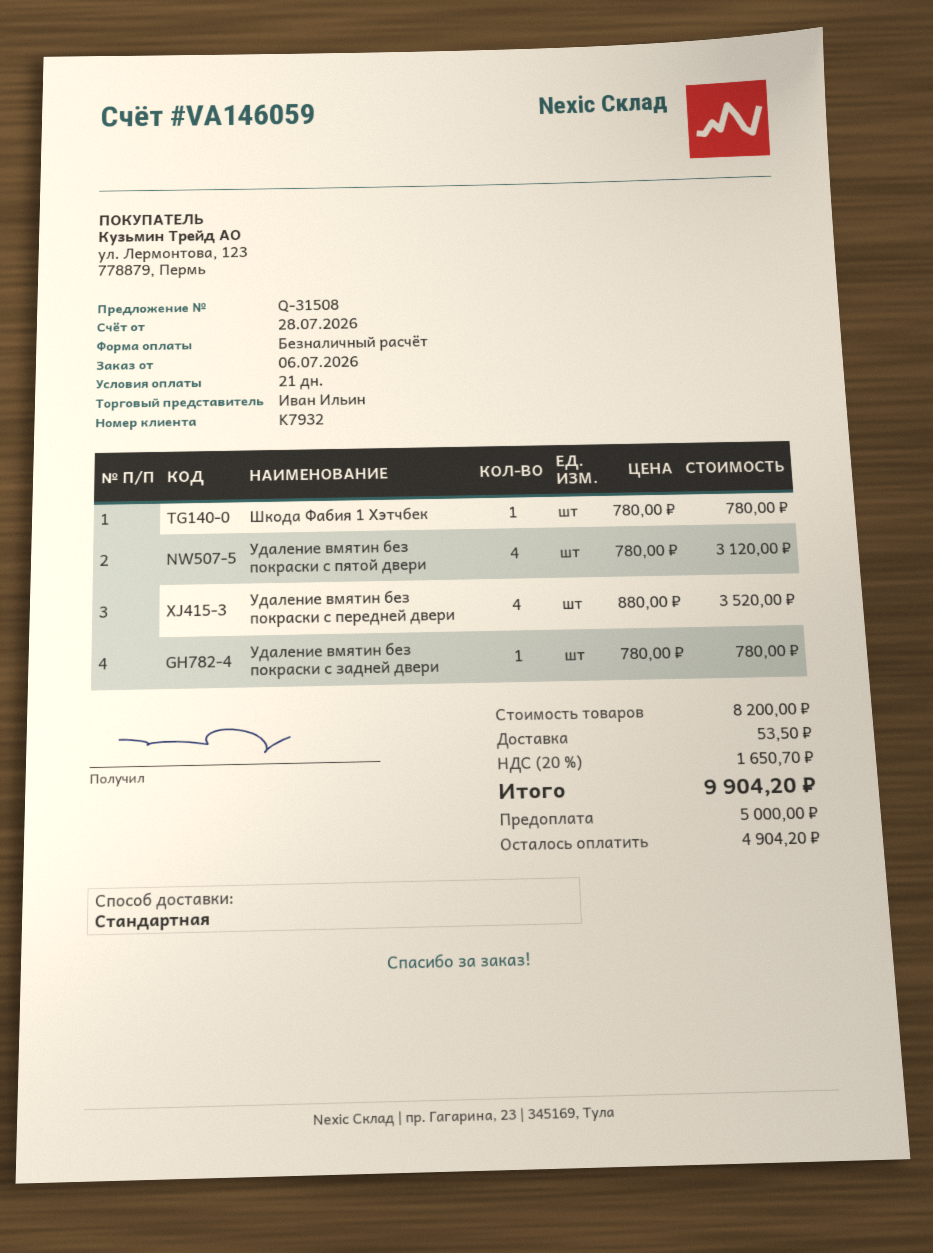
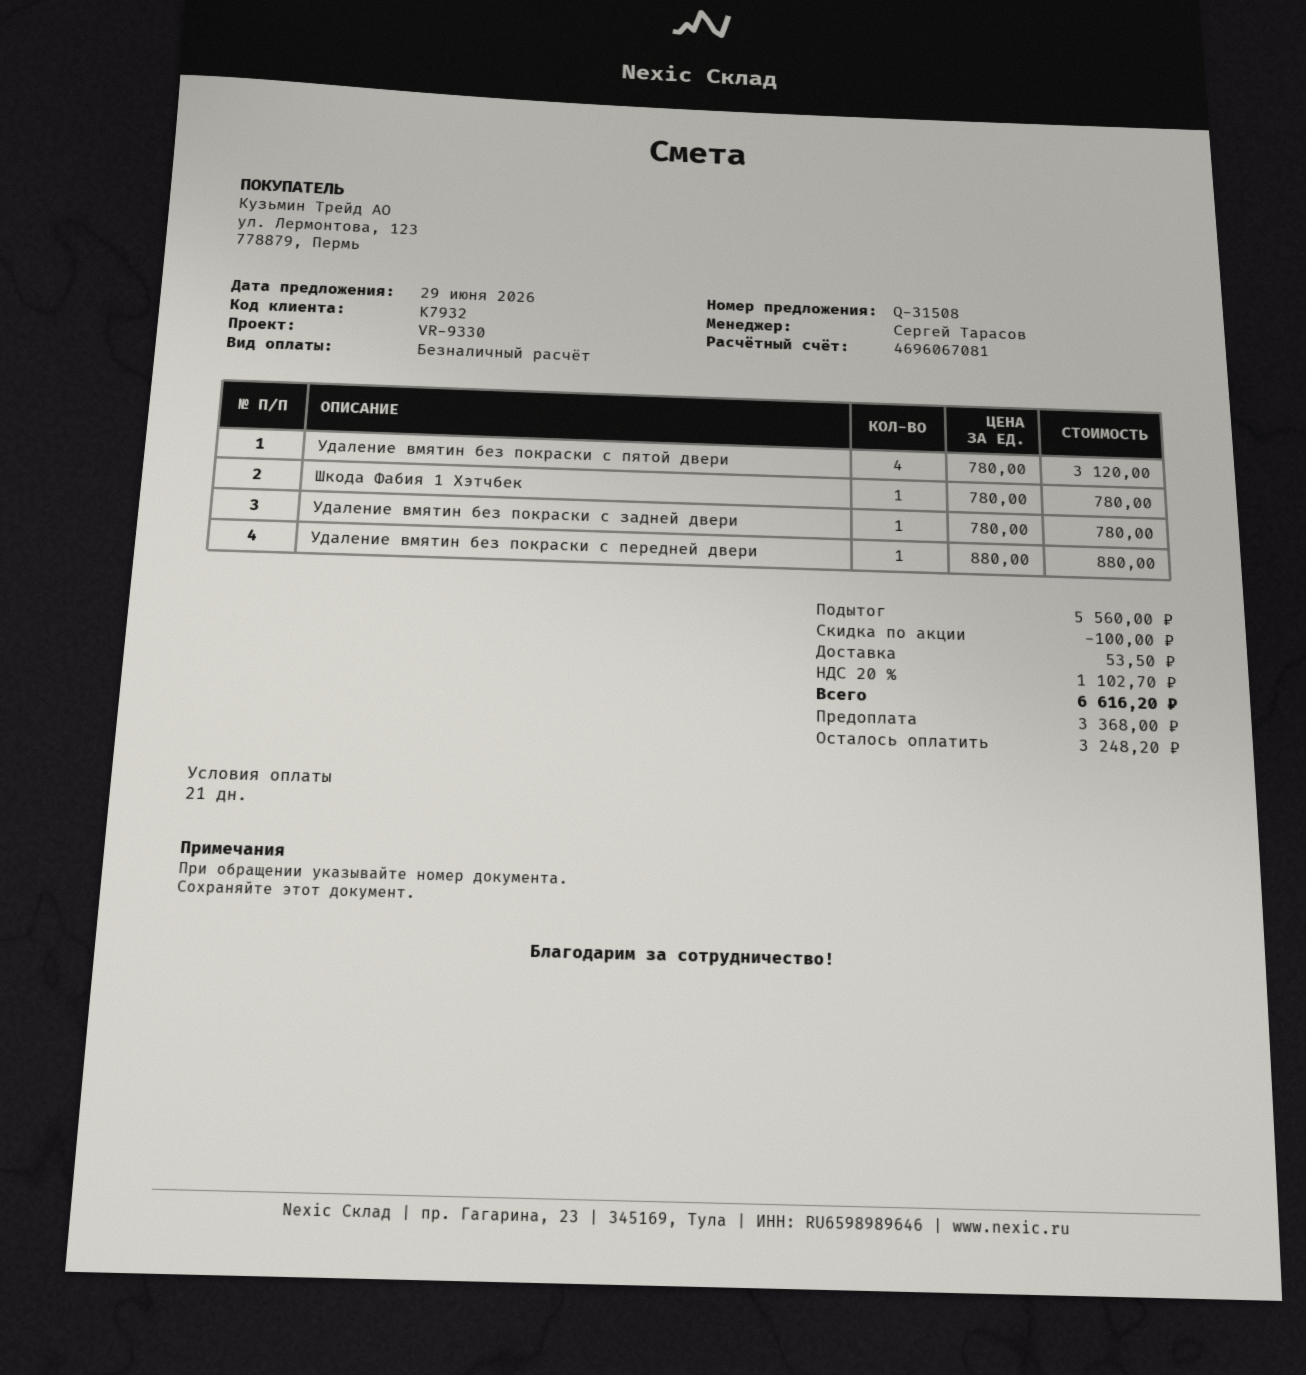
sales rep: Иван Ильин -> Сергей Тарасов
Удаление вмятин без покраски с передней двери: 4 x 880.00 = 3520.00 -> 1 x 880.00 = 880.00
subtotal: 8200.00 -> 5560.00
discount: none -> 100.00
tax: 20% = 1650.70 -> 20% = 1102.70
total: 9904.20 -> 6616.20
deposit: 5000.00 -> 3368.00
balance: 4904.20 -> 3248.20

